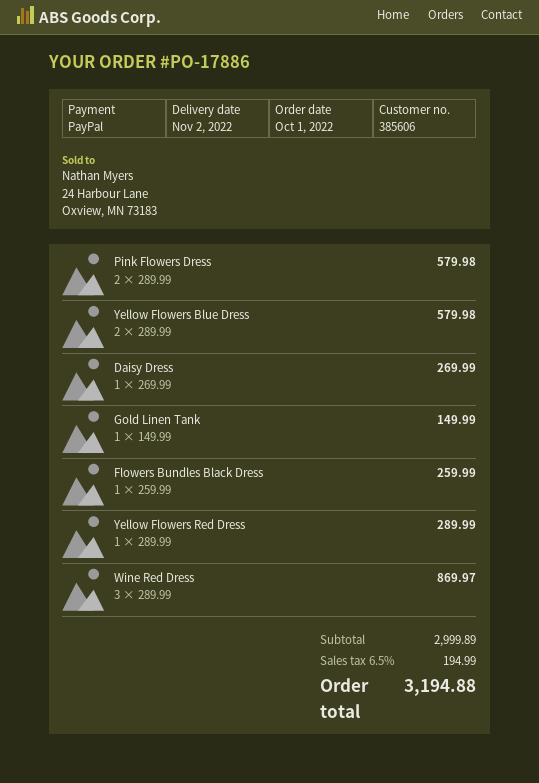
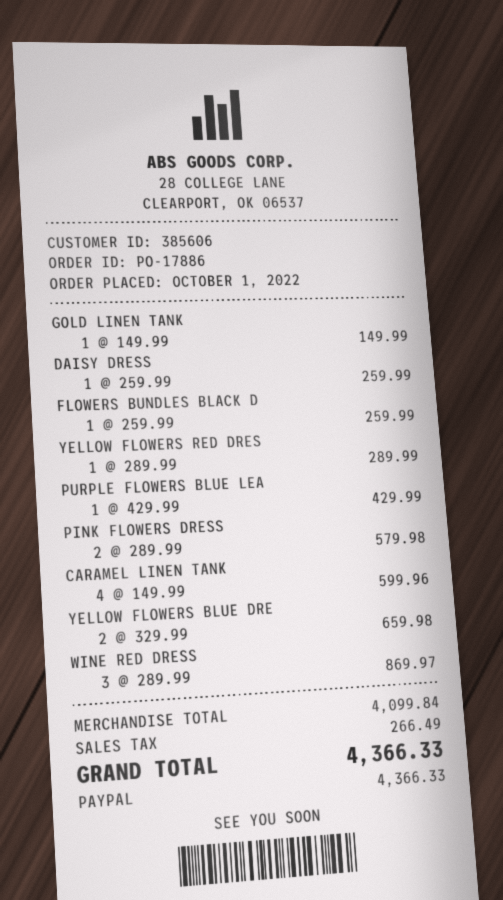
Yellow Flowers Blue Dress: 2 x 289.99 = 579.98 -> 2 x 329.99 = 659.98
Daisy Dress: 1 x 269.99 = 269.99 -> 1 x 259.99 = 259.99
PURPLE FLOWERS BLUE LEA: none -> 1 x 429.99 = 429.99
CARAMEL LINEN TANK: none -> 4 x 149.99 = 599.96
subtotal: 2999.89 -> 4099.84
tax: 194.99 -> 266.49
total: 3194.88 -> 4366.33

